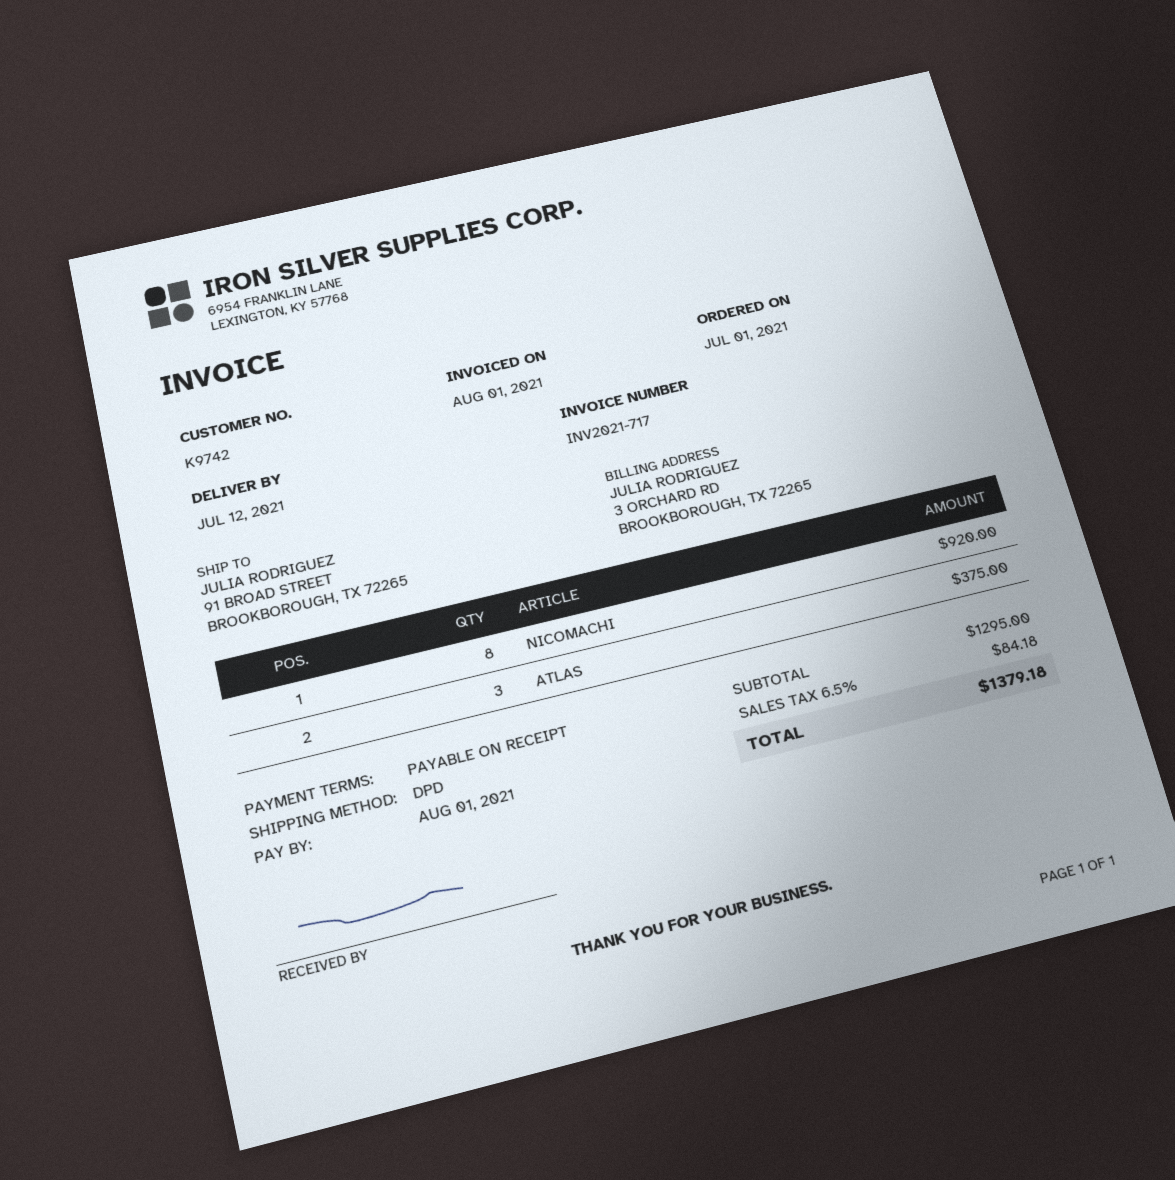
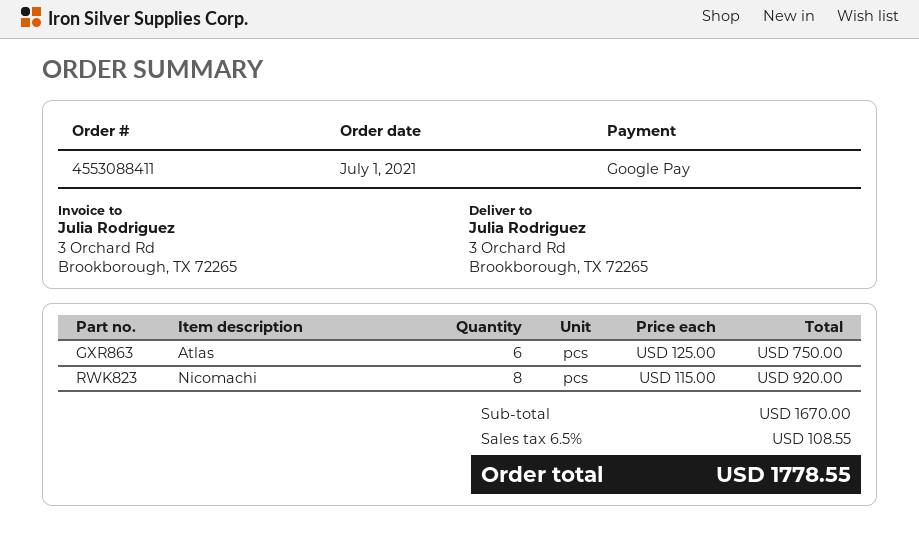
ship to: 91 BROAD STREET, BROOKBOROUGH, TX 72265 -> 3 Orchard Rd, Brookborough, TX 72265
ATLAS: 3 for 375.00 -> 6 for 750.00
subtotal: 1295.00 -> 1670.00
tax: 6.5% = 84.18 -> 6.5% = 108.55
total: 1379.18 -> 1778.55

